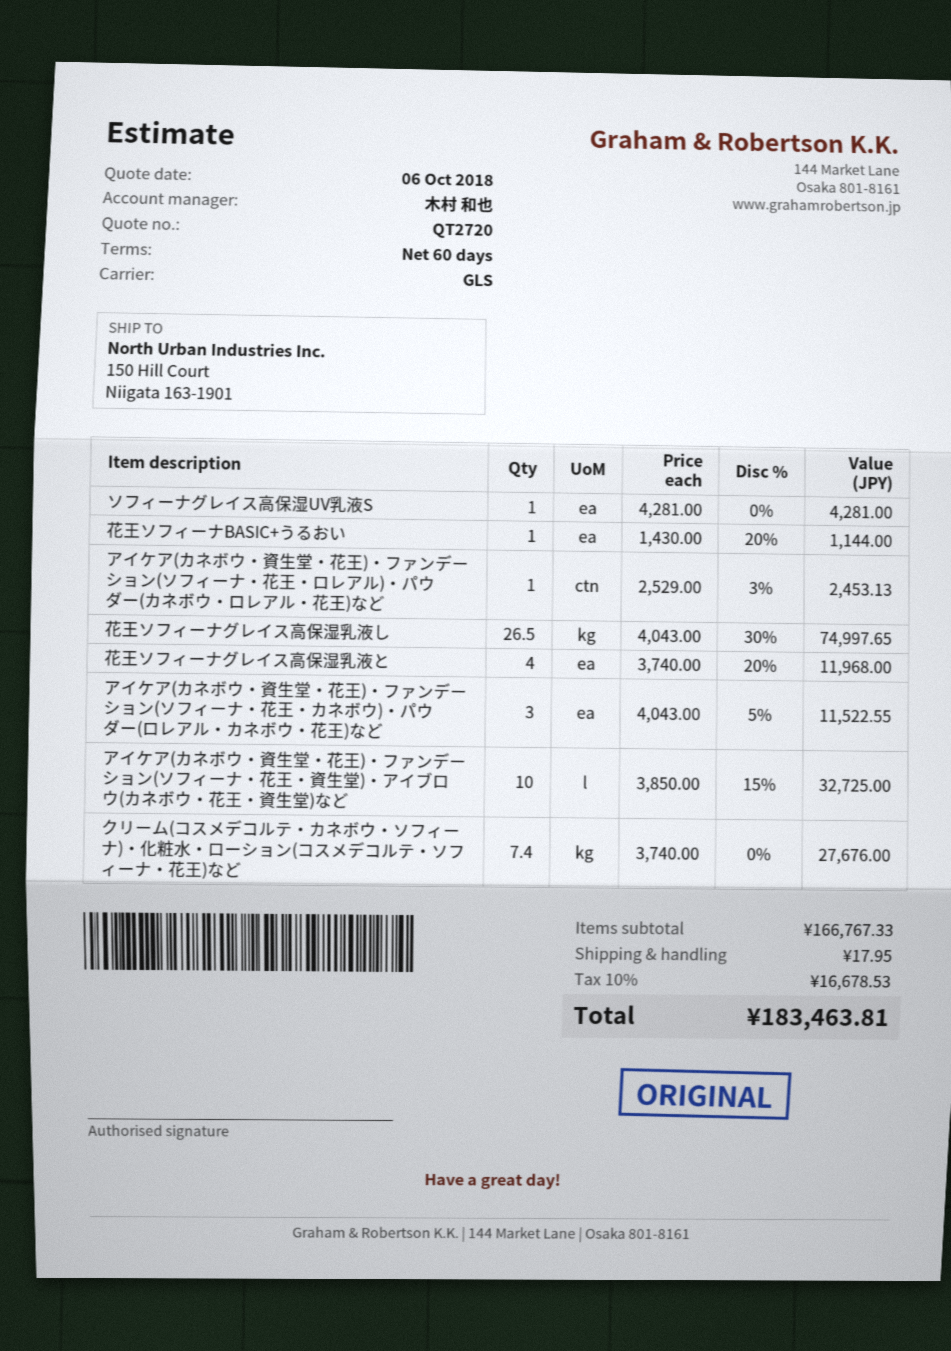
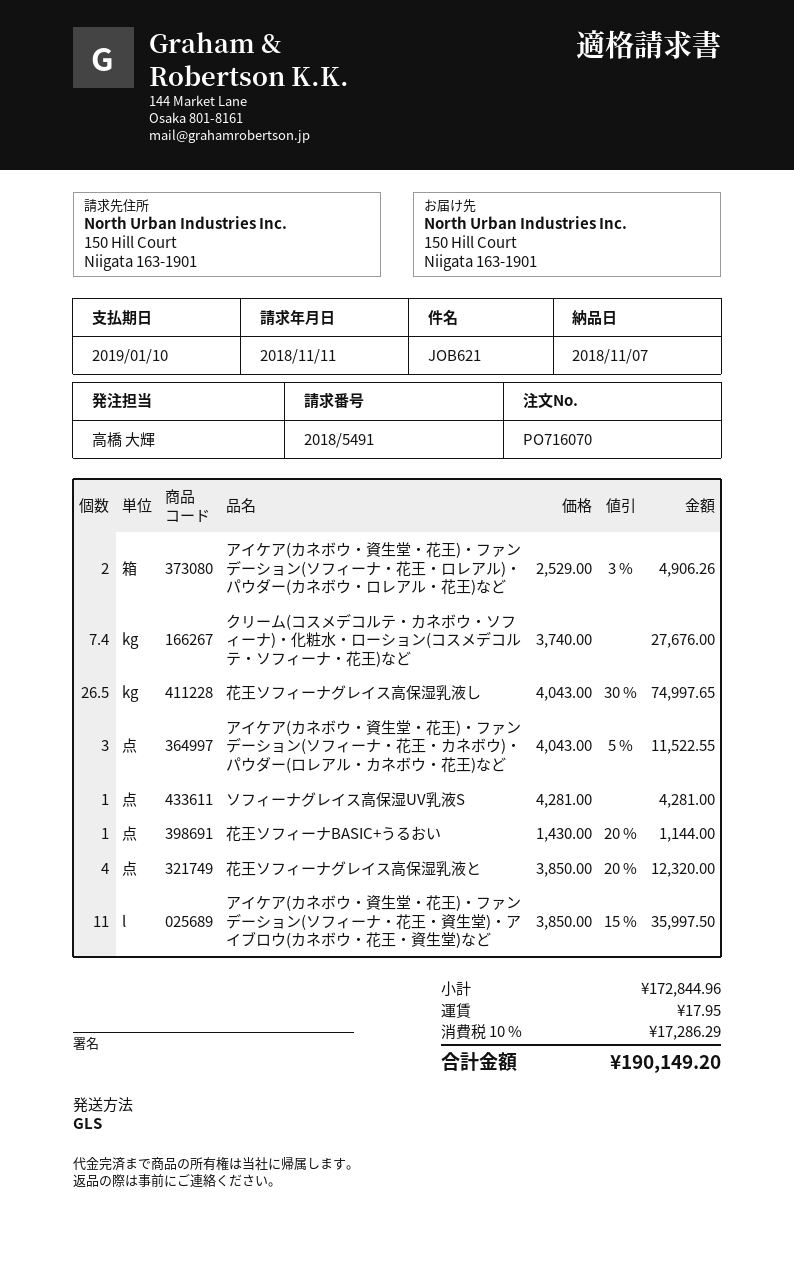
アイケア(カネボウ・資生堂・花王)・ファンデーション(ソフィーナ・花王・ロレアル)・パウダー(カネボウ・ロレアル・花王)など: 1 x 2529.00 - 3% = 2453.13 -> 2 x 2529.00 - 3% = 4906.26
花王ソフィーナグレイス高保湿乳液と: 4 x 3740.00 - 20% = 11968.00 -> 4 x 3850.00 - 20% = 12320.00
アイケア(カネボウ・資生堂・花王)・ファンデーション(ソフィーナ・花王・資生堂)・アイブロウ(カネボウ・花王・資生堂)など: 10 x 3850.00 - 15% = 32725.00 -> 11 x 3850.00 - 15% = 35997.50
subtotal: 166767.33 -> 172844.96
tax: 10% = 16678.53 -> 10% = 17286.29
total: 183463.81 -> 190149.20

